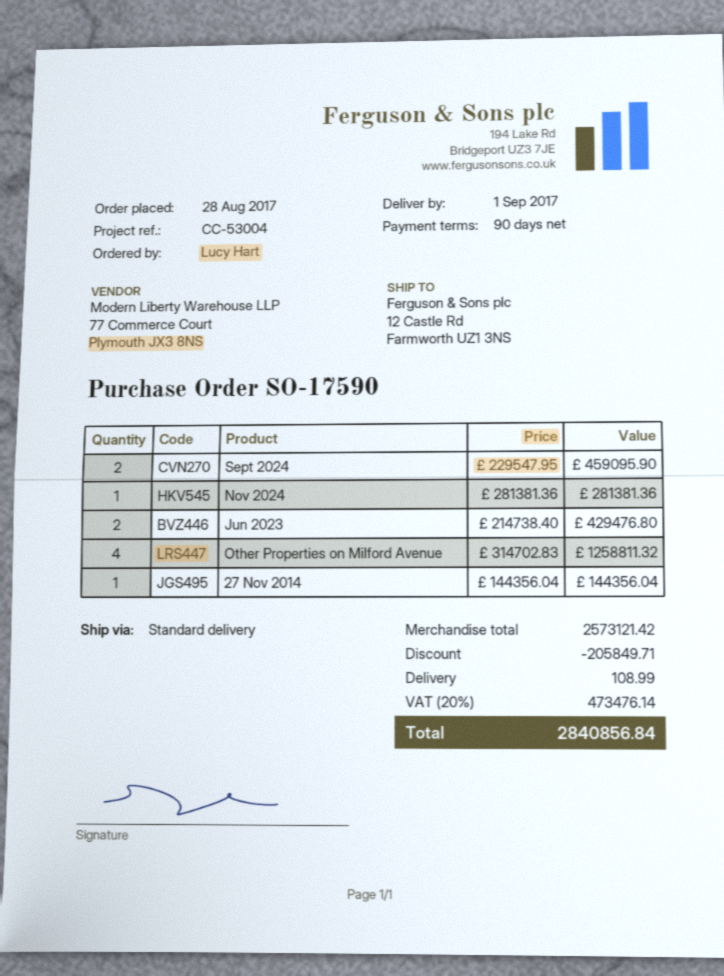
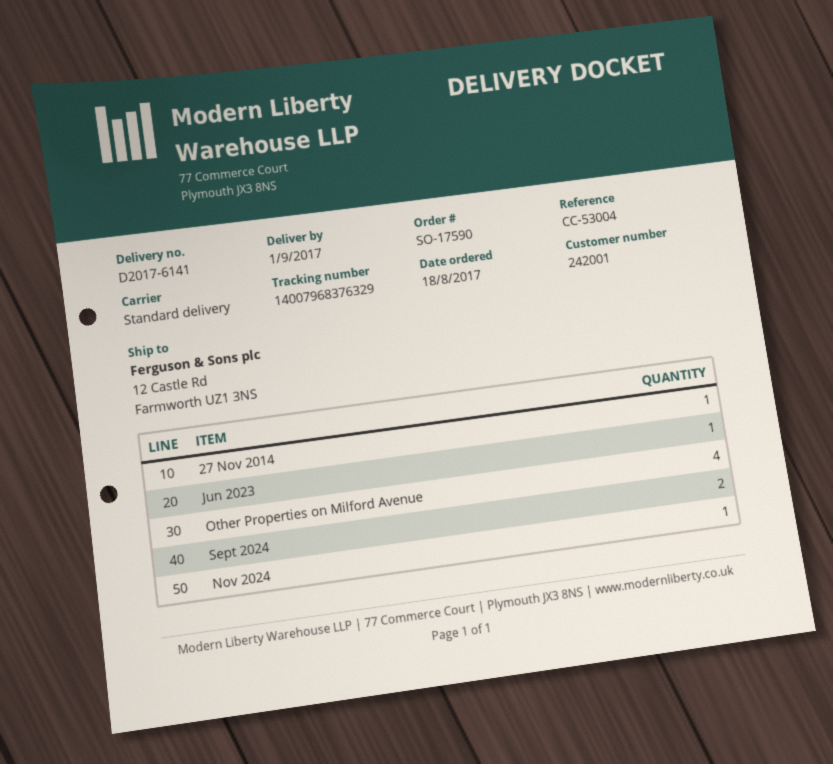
order date: 2017-08-28 -> 2017-08-18
Jun 2023: 2 -> 1

